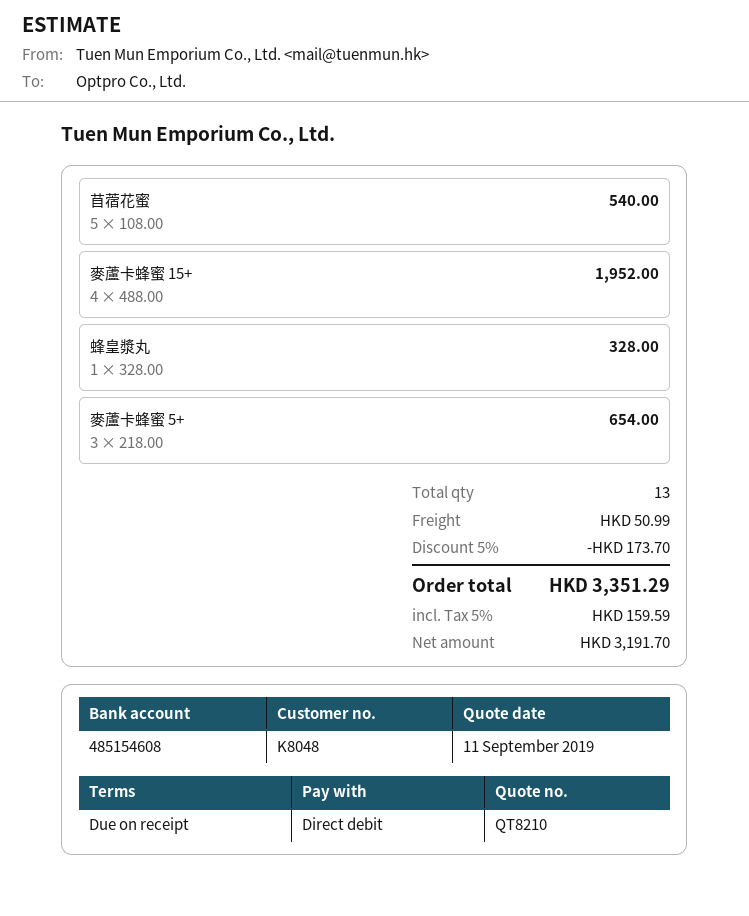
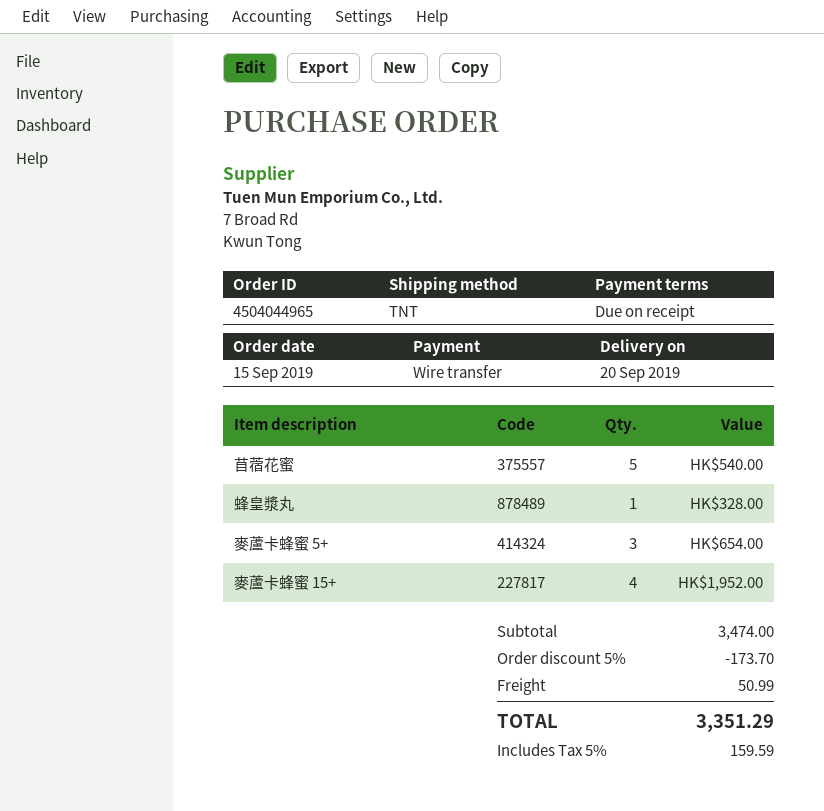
payment method: direct debit -> bank transfer

